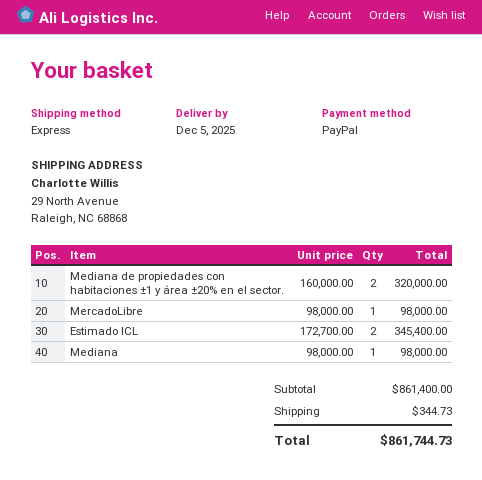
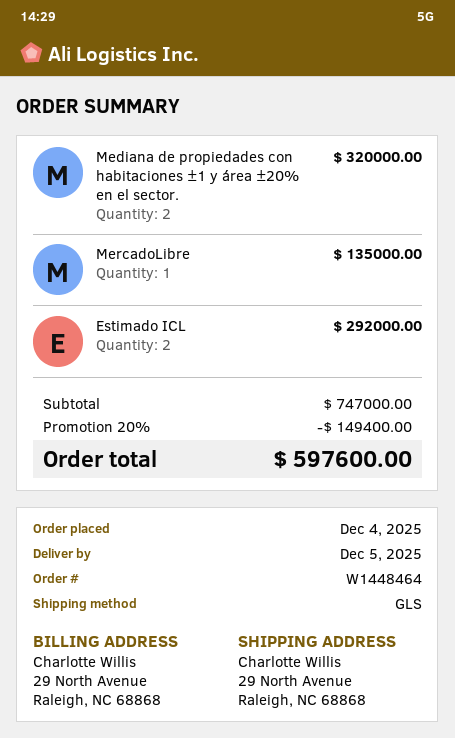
shipping method: express -> GLS
MercadoLibre: 1 for 98000.00 -> 1 for 135000.00
Estimado ICL: 2 for 345400.00 -> 2 for 292000.00
Mediana: 1 for 98000.00 -> none
subtotal: 861400.00 -> 747000.00
discount: none -> 20% = 149400.00
shipping: 344.73 -> none
total: 861744.73 -> 597600.00

